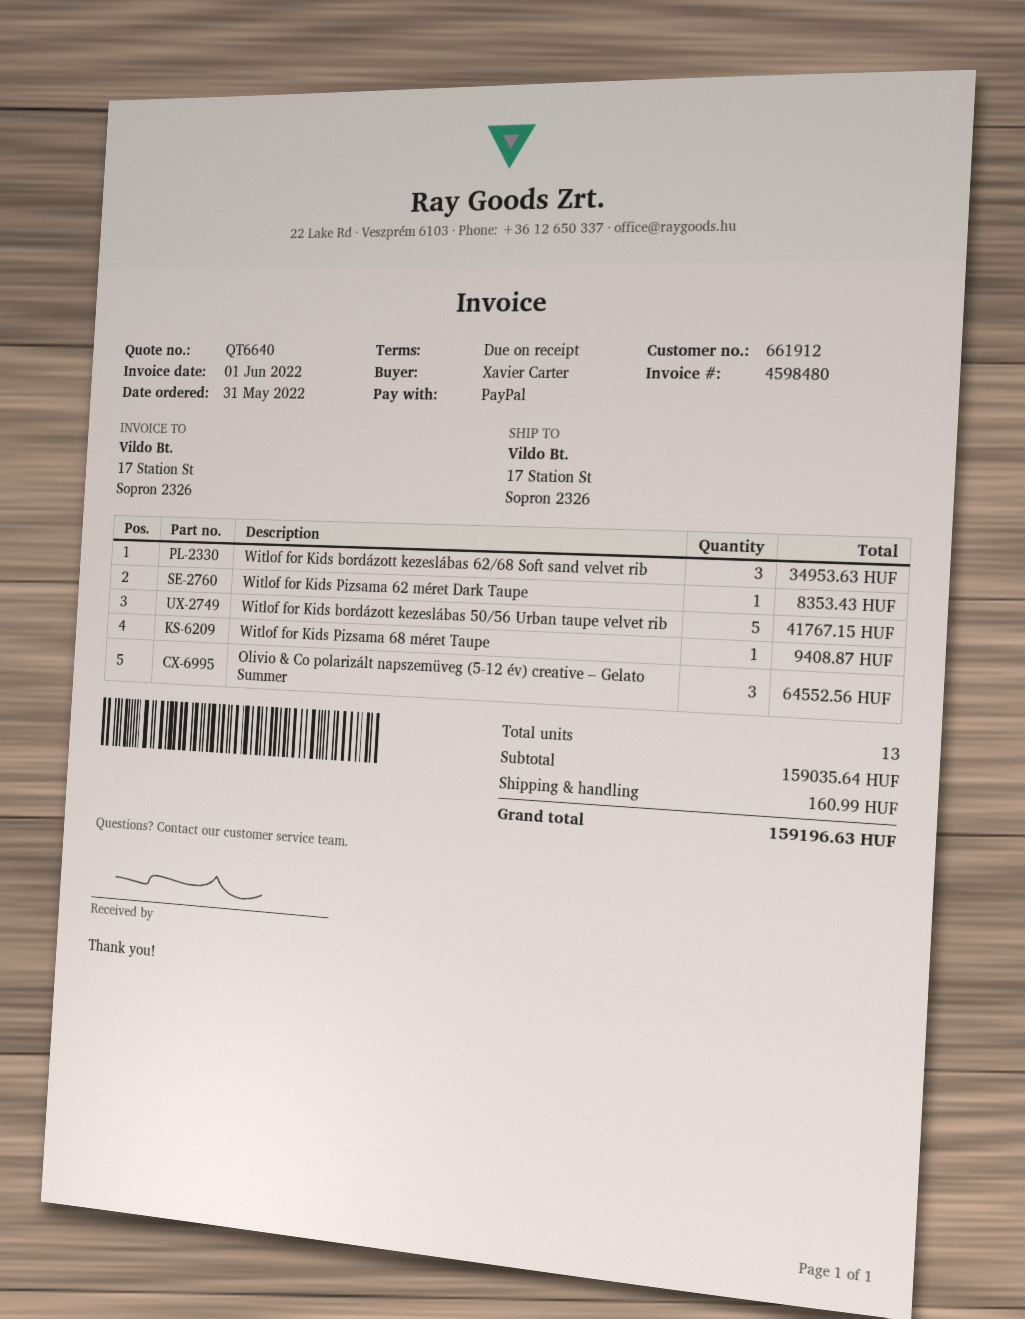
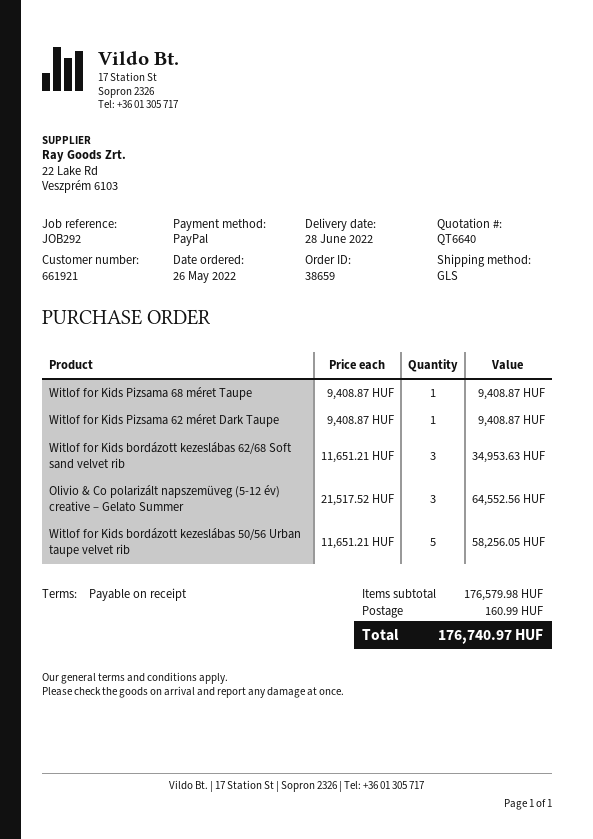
order date: 2022-05-31 -> 2022-05-26
customer number: 661912 -> 661921
Witlof for Kids Pizsama 62 méret Dark Taupe: 1 for 8353.43 -> 1 for 9408.87
Witlof for Kids bordázott kezeslábas 50/56 Urban taupe velvet rib: 5 for 41767.15 -> 5 for 58256.05
subtotal: 159035.64 -> 176579.98
total: 159196.63 -> 176740.97

